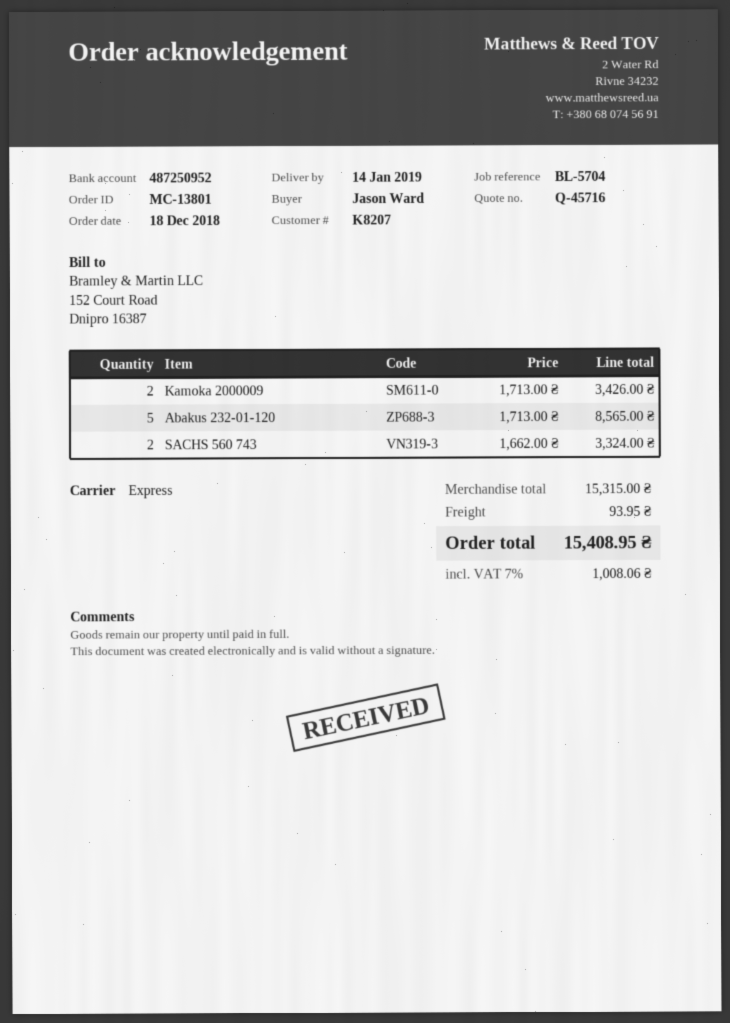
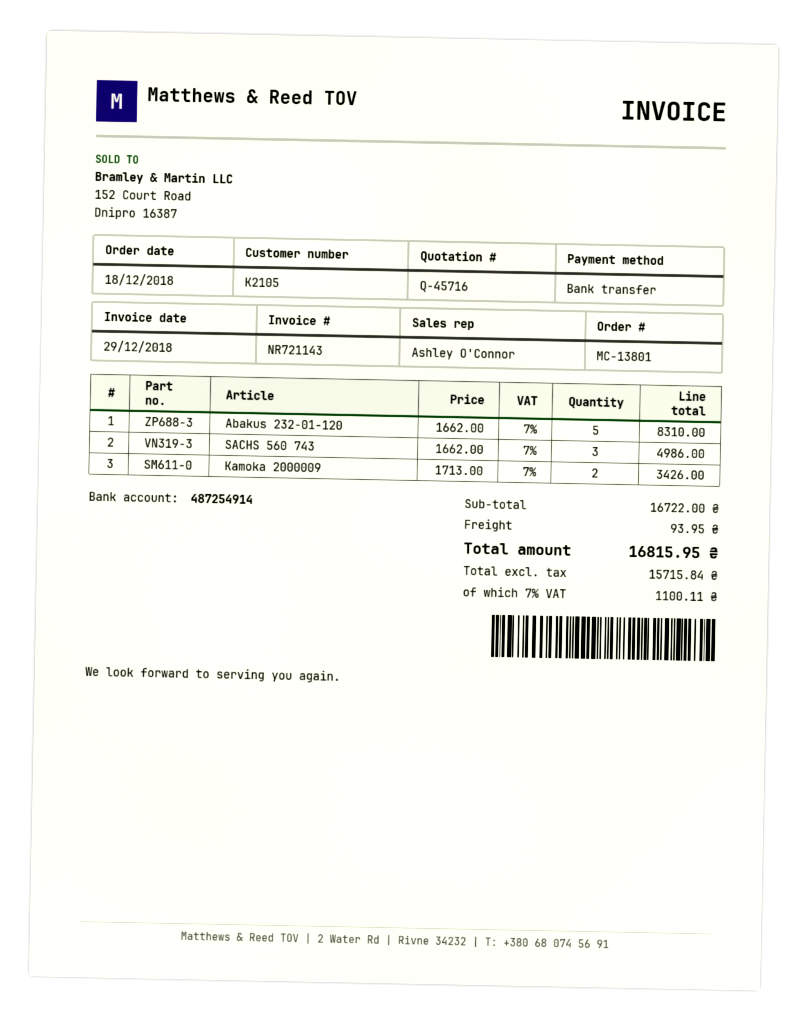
customer number: K8207 -> K2105
bank account: 487250952 -> 487254914
Abakus 232-01-120: 5 x 1713.00 = 8565.00 -> 5 x 1662.00 = 8310.00
SACHS 560 743: 2 x 1662.00 = 3324.00 -> 3 x 1662.00 = 4986.00
subtotal: 15315.00 -> 16722.00
tax: 7% = 1008.06 -> 7% = 1100.11
total: 15408.95 -> 16815.95

